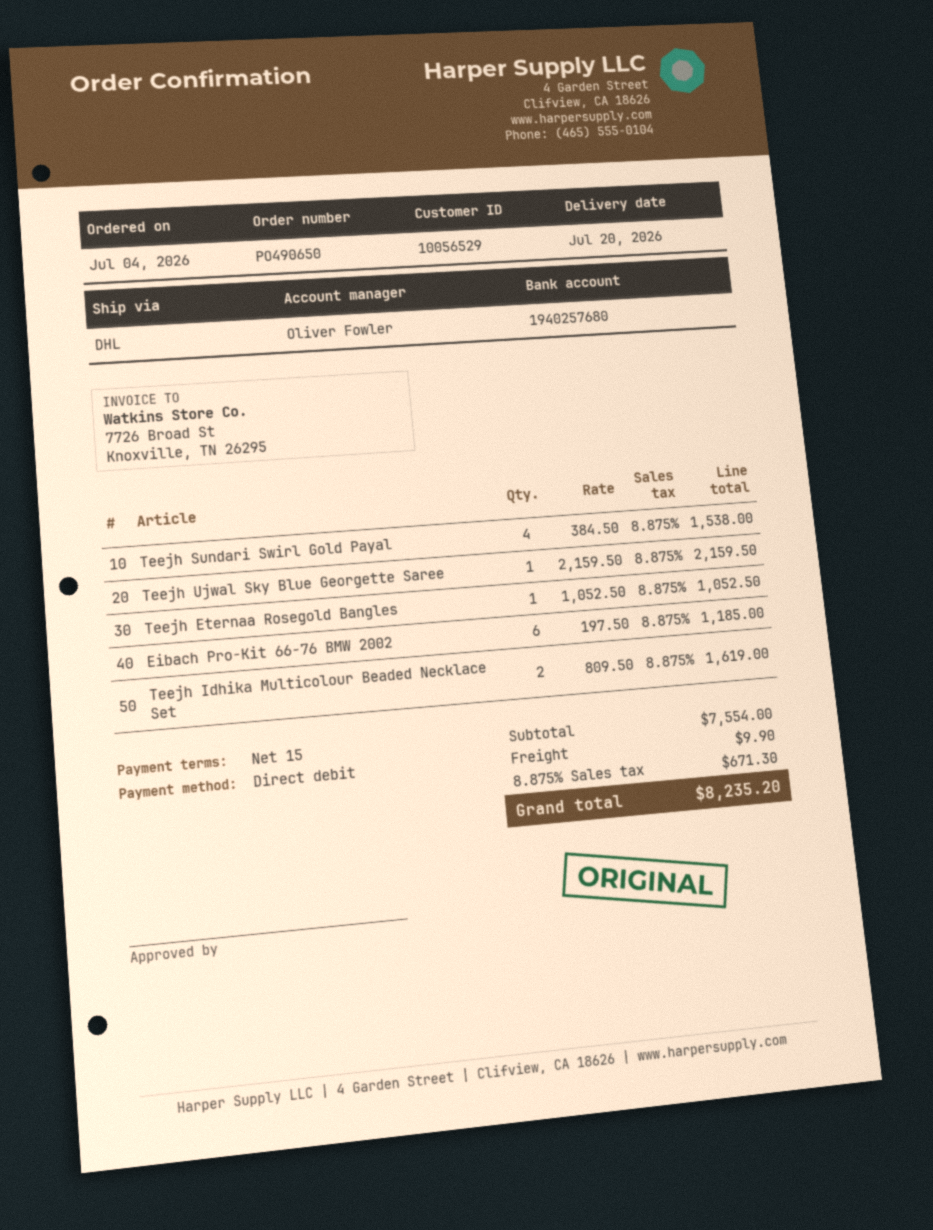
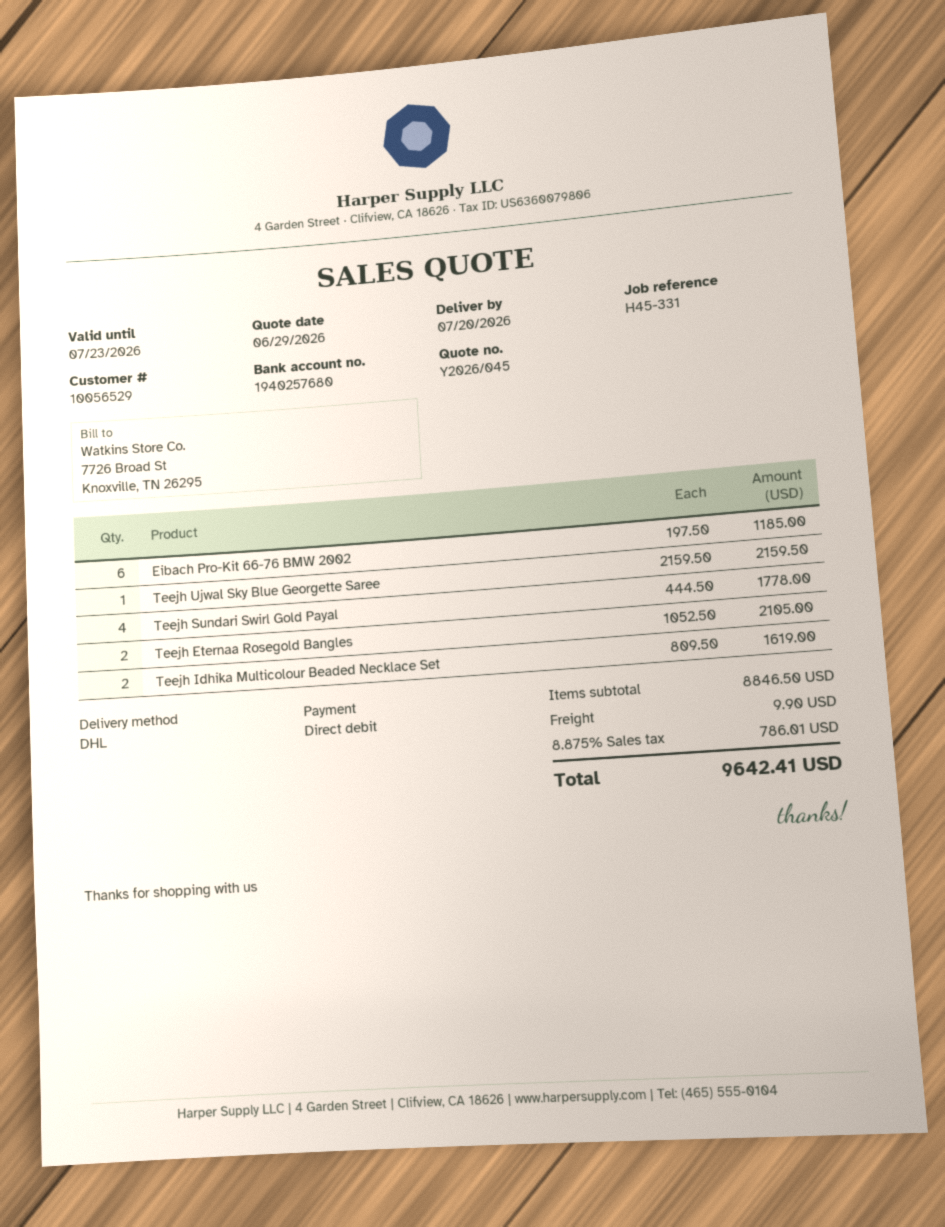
Teejh Sundari Swirl Gold Payal: 4 x 384.50 = 1538.00 -> 4 x 444.50 = 1778.00
Teejh Eternaa Rosegold Bangles: 1 x 1052.50 = 1052.50 -> 2 x 1052.50 = 2105.00
subtotal: 7554.00 -> 8846.50
tax: 8.875% = 671.30 -> 8.875% = 786.01
total: 8235.20 -> 9642.41

